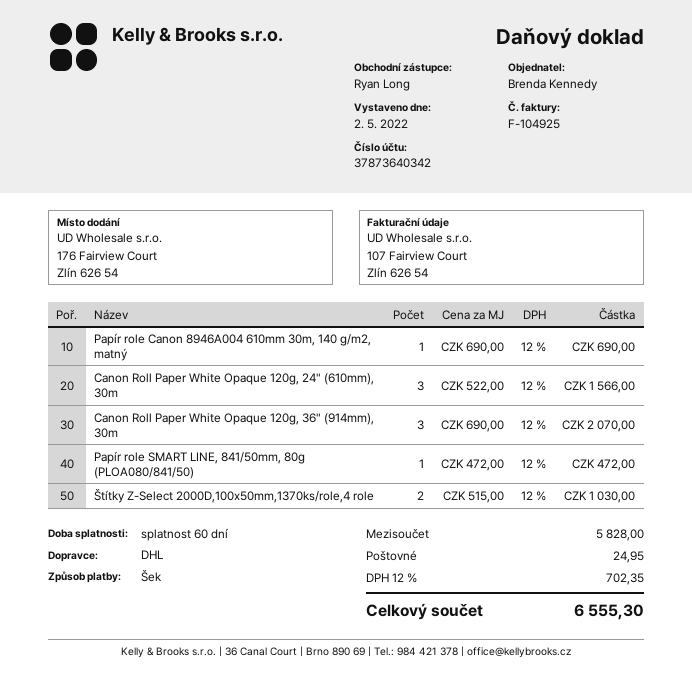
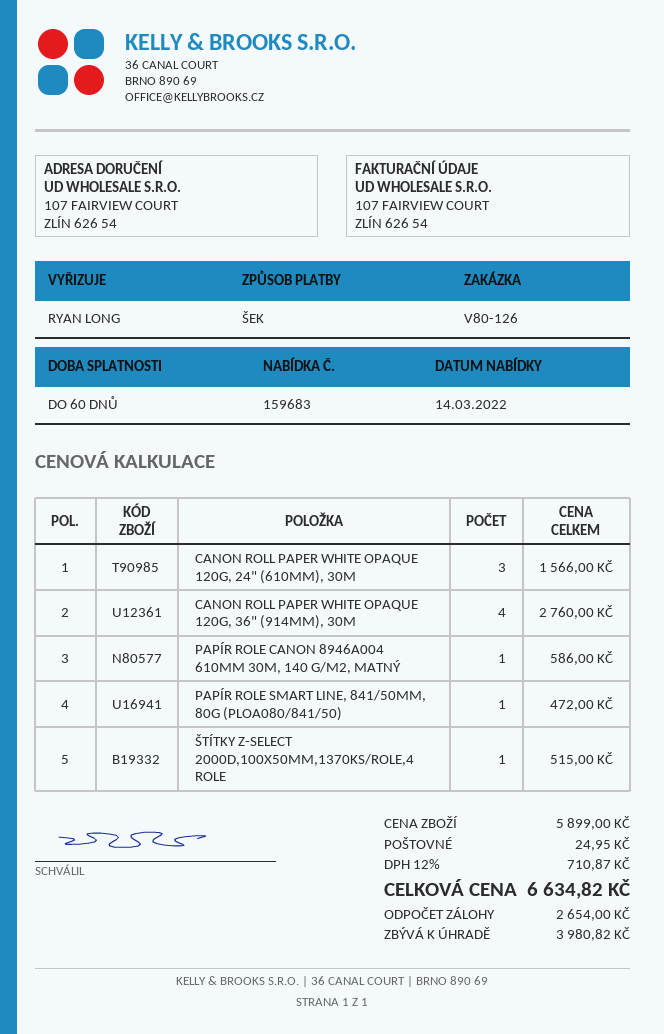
ship to: 176 Fairview Court, Zlín 626 54 -> 107 FAIRVIEW COURT, ZLÍN 626 54
Papír role Canon 8946A004 610mm 30m, 140 g/m2, matný: 1 for 690.00 -> 1 for 586.00
Canon Roll Paper White Opaque 120g, 36" (914mm), 30m: 3 for 2070.00 -> 4 for 2760.00
Štítky Z-Select 2000D,100x50mm,1370ks/role,4 role: 2 for 1030.00 -> 1 for 515.00
subtotal: 5828.00 -> 5899.00
tax: 12% = 702.35 -> 12% = 710.87
total: 6555.30 -> 6634.82

